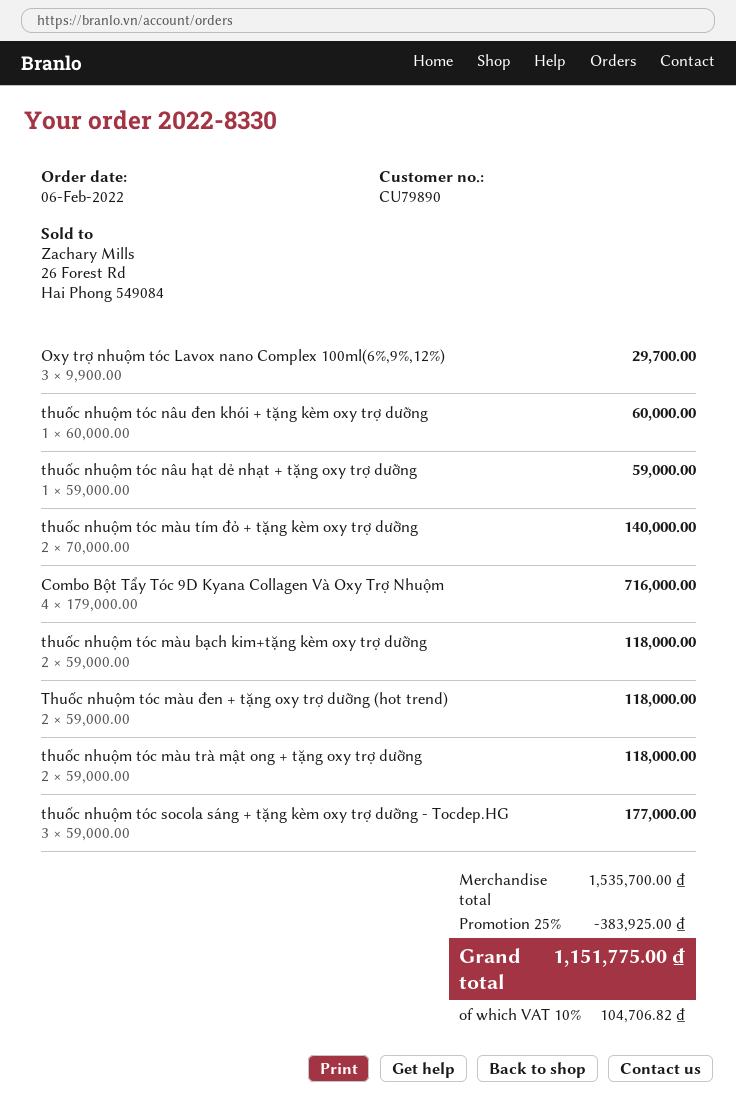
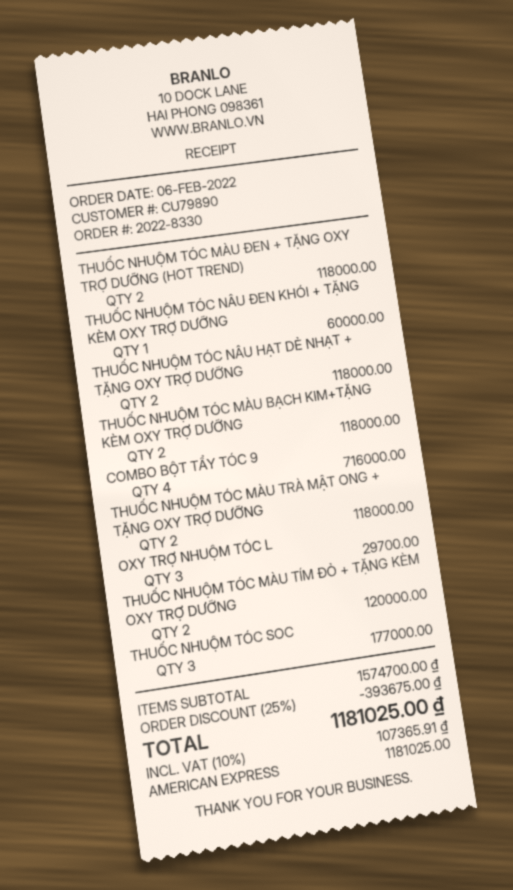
thuốc nhuộm tóc nâu hạt dẻ nhạt + tặng oxy trợ dưỡng: 1 for 59000.00 -> 2 for 118000.00
thuốc nhuộm tóc màu tím đỏ + tặng kèm oxy trợ dưỡng: 2 for 140000.00 -> 2 for 120000.00
subtotal: 1535700.00 -> 1574700.00
discount: 25% = 383925.00 -> 25% = 393675.00
tax: 10% = 104706.82 -> 10% = 107365.91
total: 1151775.00 -> 1181025.00

